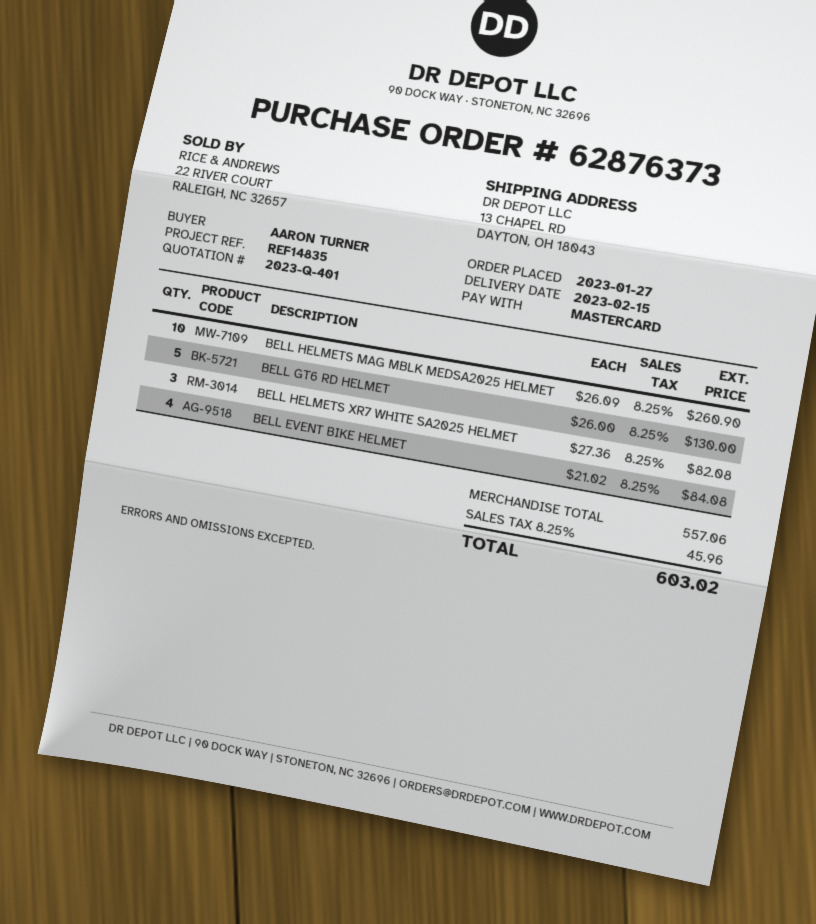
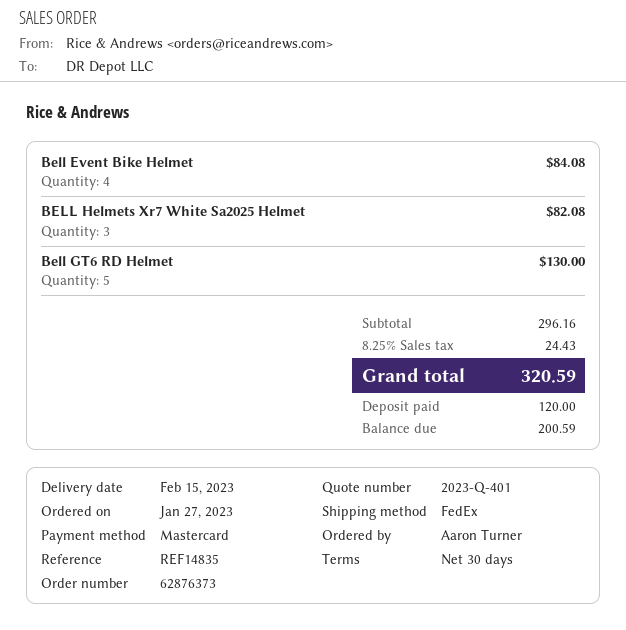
BELL HELMETS MAG MBLK MEDSA2025 HELMET: 10 for 260.90 -> none
subtotal: 557.06 -> 296.16
tax: 8.25% = 45.96 -> 8.25% = 24.43
total: 603.02 -> 320.59

